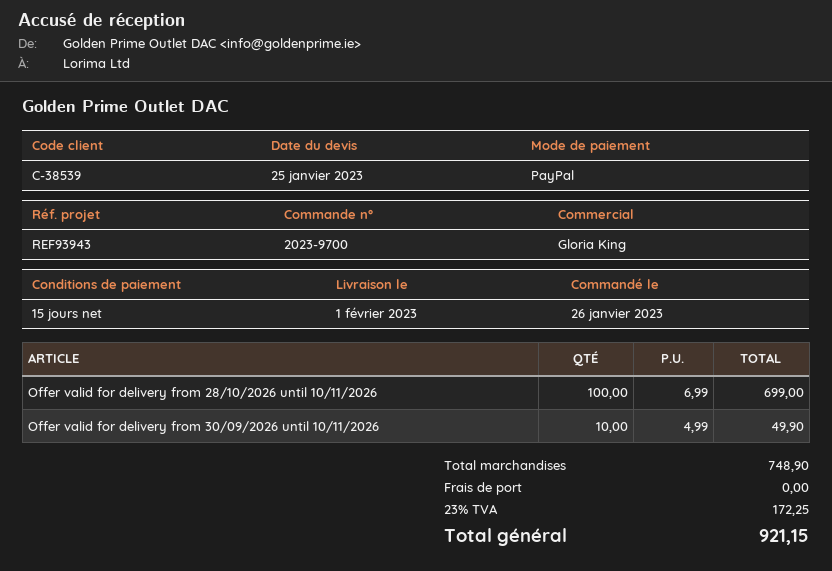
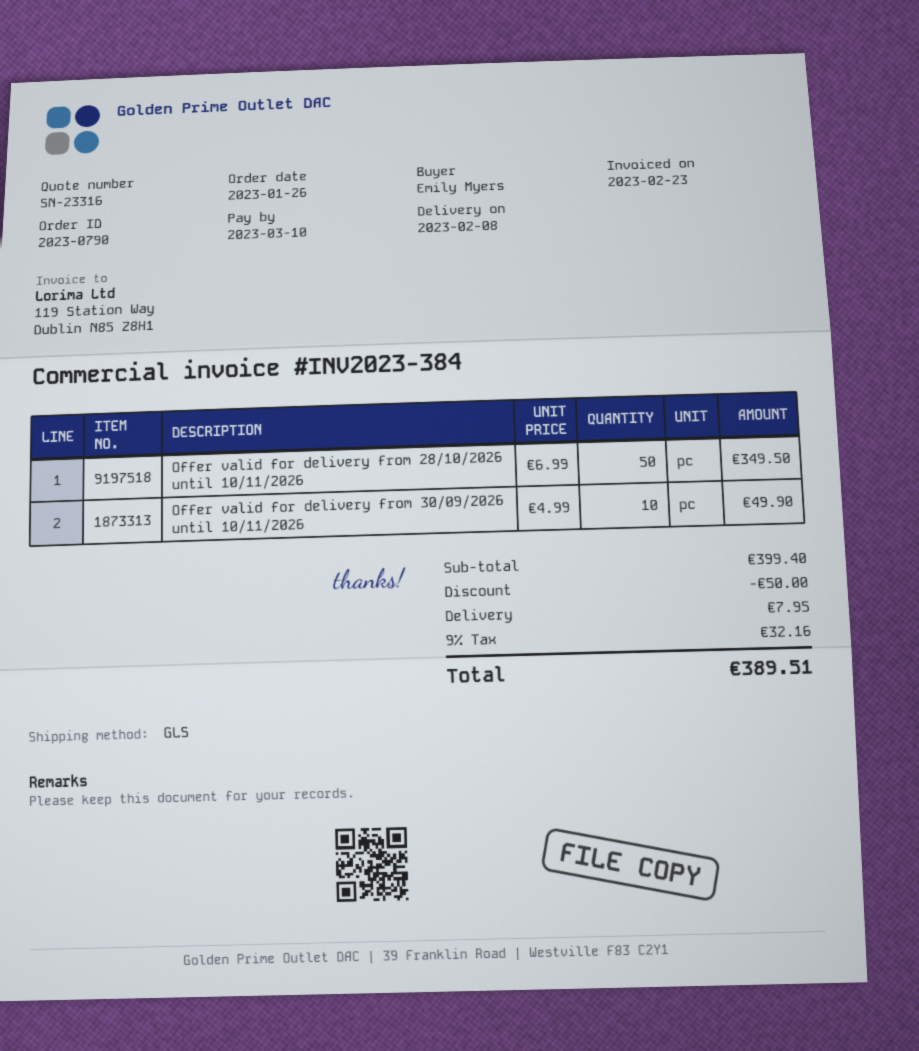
order number: 2023-9700 -> 2023-0790
delivery date: 2023-02-01 -> 2023-02-08
Offer valid for delivery from 28/10/2026 until 10/11/2026: 100 x 6.99 = 699.00 -> 50 x 6.99 = 349.50
subtotal: 748.90 -> 399.40
discount: none -> 50.00
shipping: 0.00 -> 7.95
tax: 23% = 172.25 -> 9% = 32.16
total: 921.15 -> 389.51

